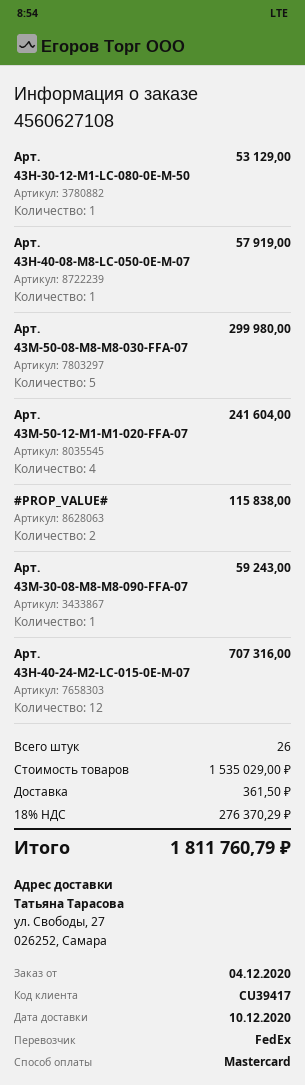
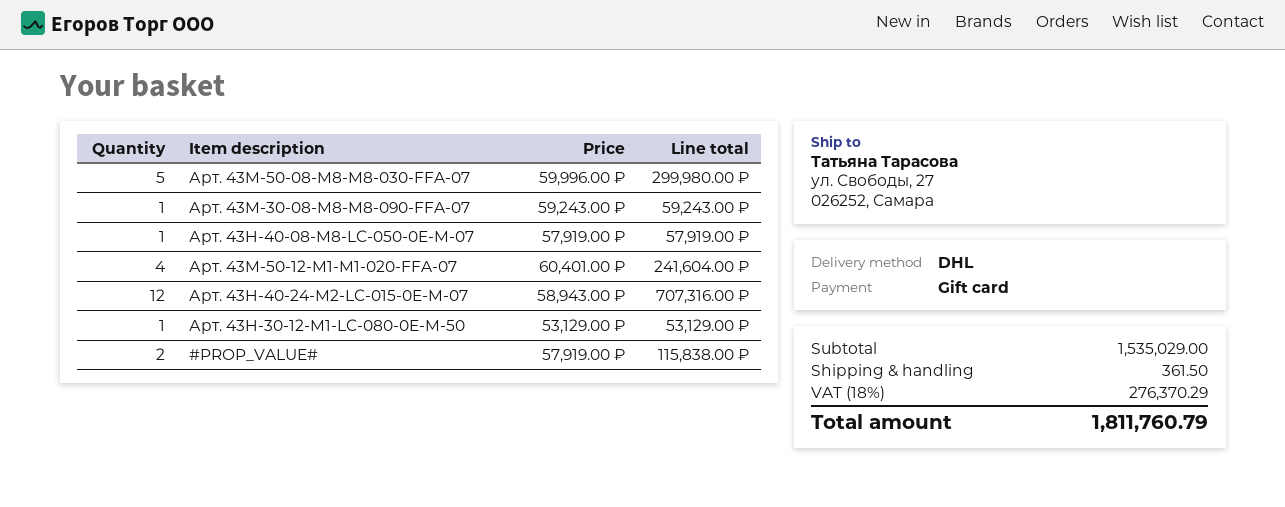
payment method: Mastercard -> gift card
shipping method: FedEx -> DHL

